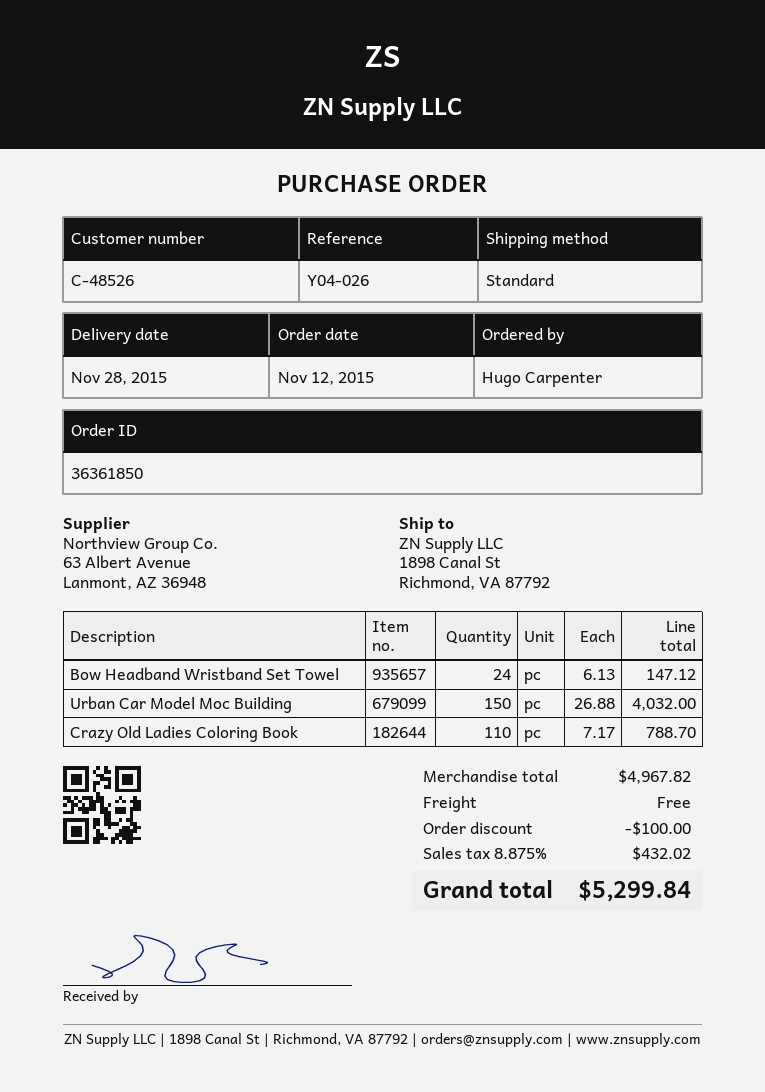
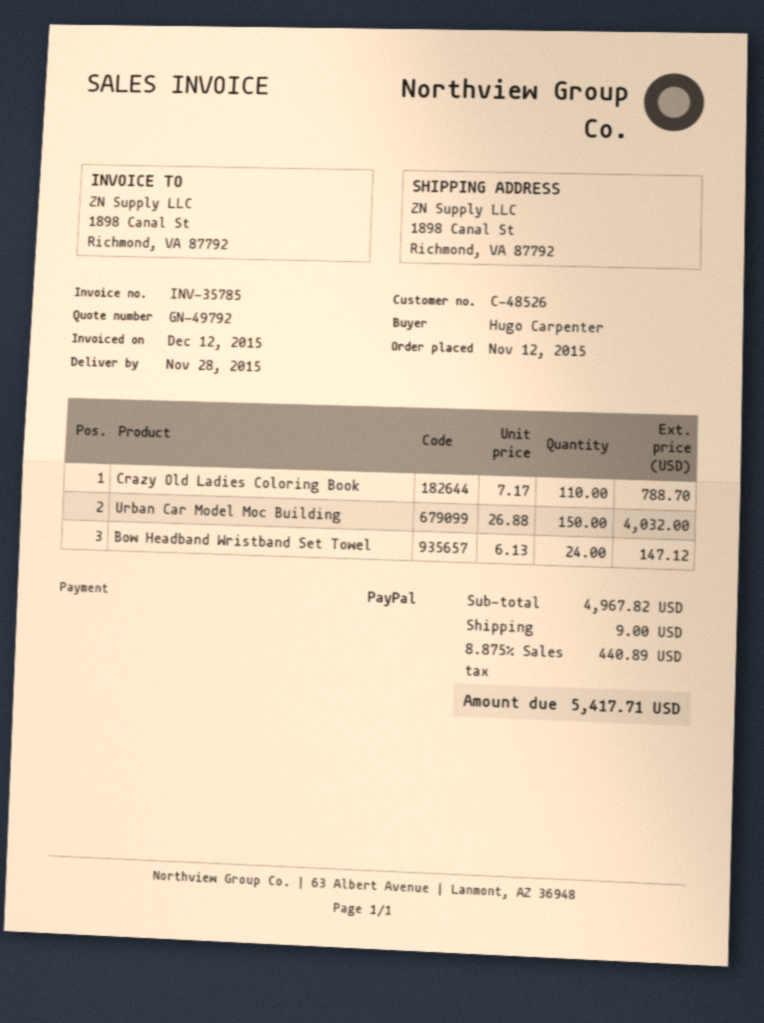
discount: 100.00 -> none
shipping: 0.00 -> 9.00
tax: 8.875% = 432.02 -> 8.875% = 440.89
total: 5299.84 -> 5417.71

